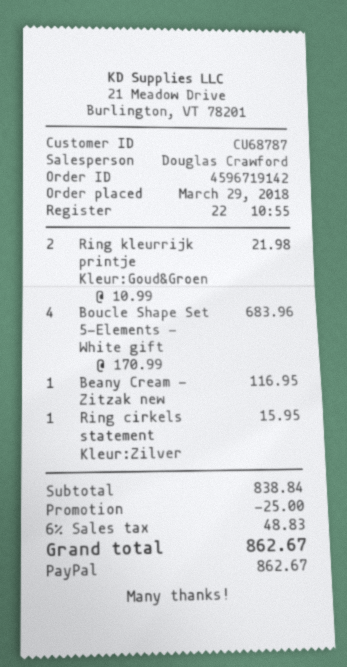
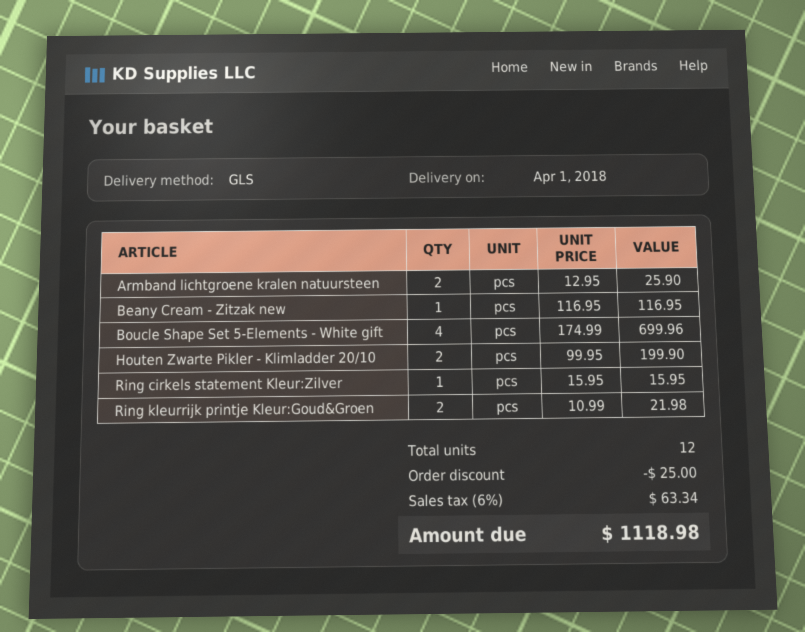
Boucle Shape Set 5-Elements - White gift: 4 x 170.99 = 683.96 -> 4 x 174.99 = 699.96
Armband lichtgroene kralen natuursteen: none -> 2 x 12.95 = 25.90
Houten Zwarte Pikler - Klimladder 20/10: none -> 2 x 99.95 = 199.90
tax: 6% = 48.83 -> 6% = 63.34
total: 862.67 -> 1118.98

